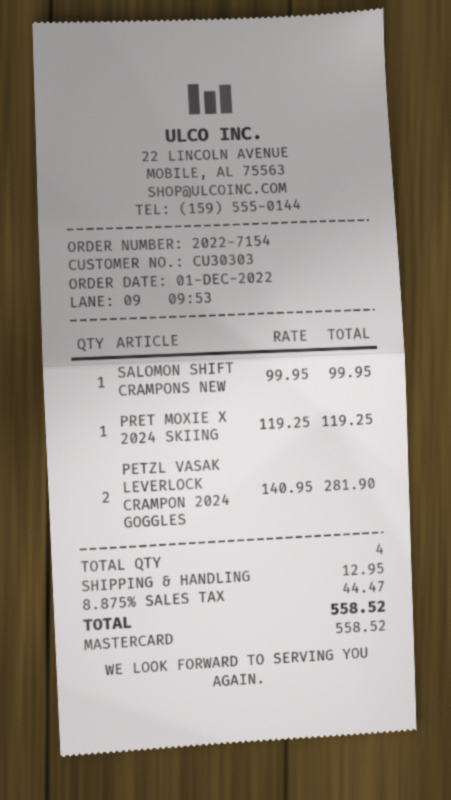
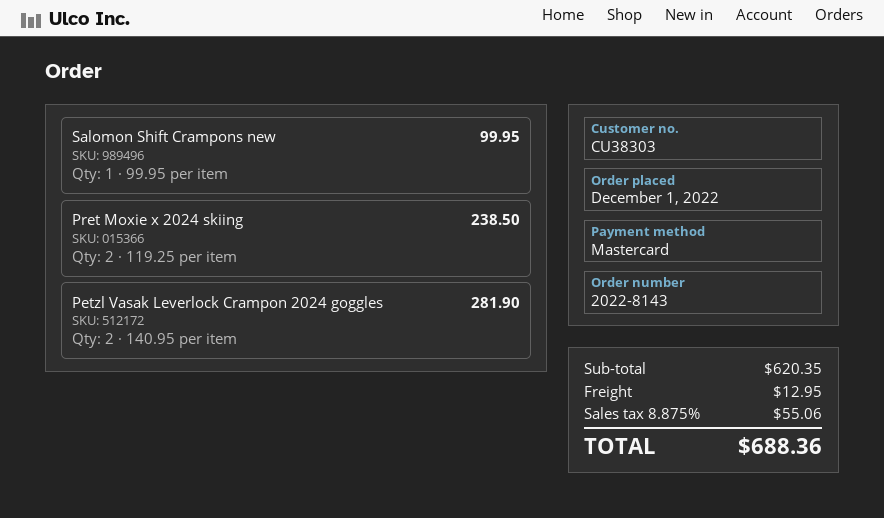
order number: 2022-7154 -> 2022-8143
customer number: CU30303 -> CU38303
PRET MOXIE X 2024 SKIING: 1 x 119.25 = 119.25 -> 2 x 119.25 = 238.50
tax: 8.875% = 44.47 -> 8.875% = 55.06
total: 558.52 -> 688.36

